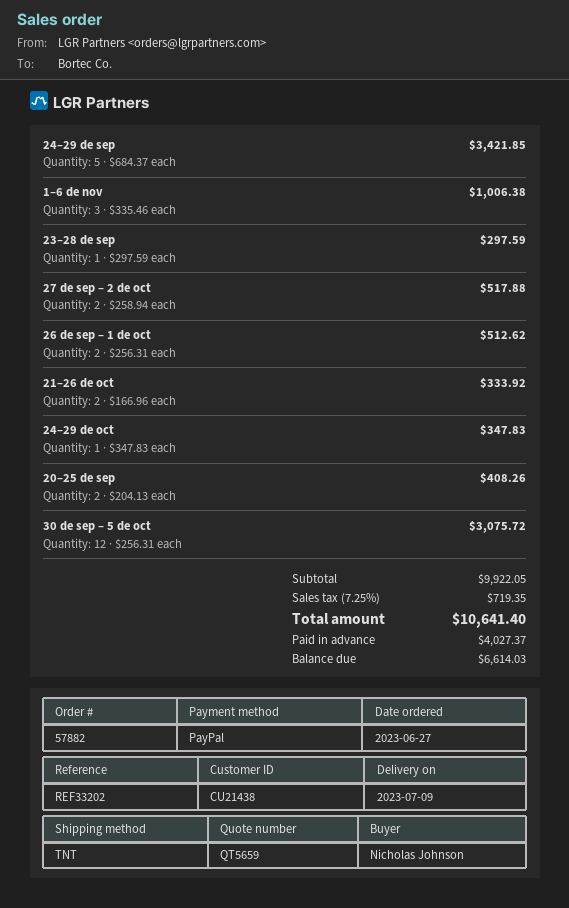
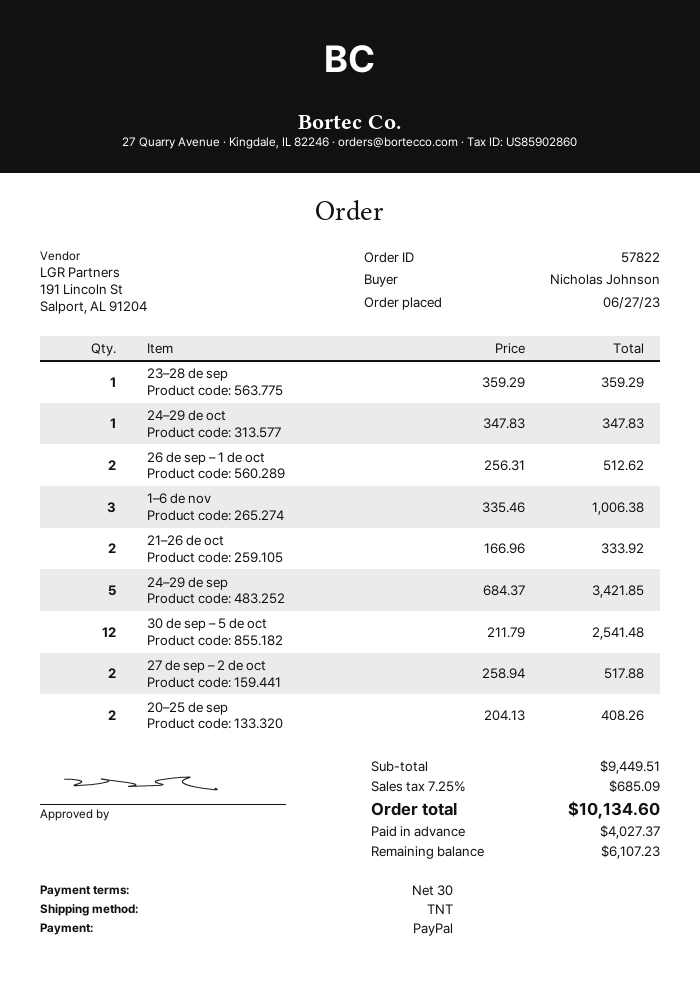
order number: 57882 -> 57822
23–28 de sep: 1 x 297.59 = 297.59 -> 1 x 359.29 = 359.29
30 de sep – 5 de oct: 12 x 256.31 = 3075.72 -> 12 x 211.79 = 2541.48
subtotal: 9922.05 -> 9449.51
tax: 7.25% = 719.35 -> 7.25% = 685.09
total: 10641.40 -> 10134.60
balance: 6614.03 -> 6107.23

